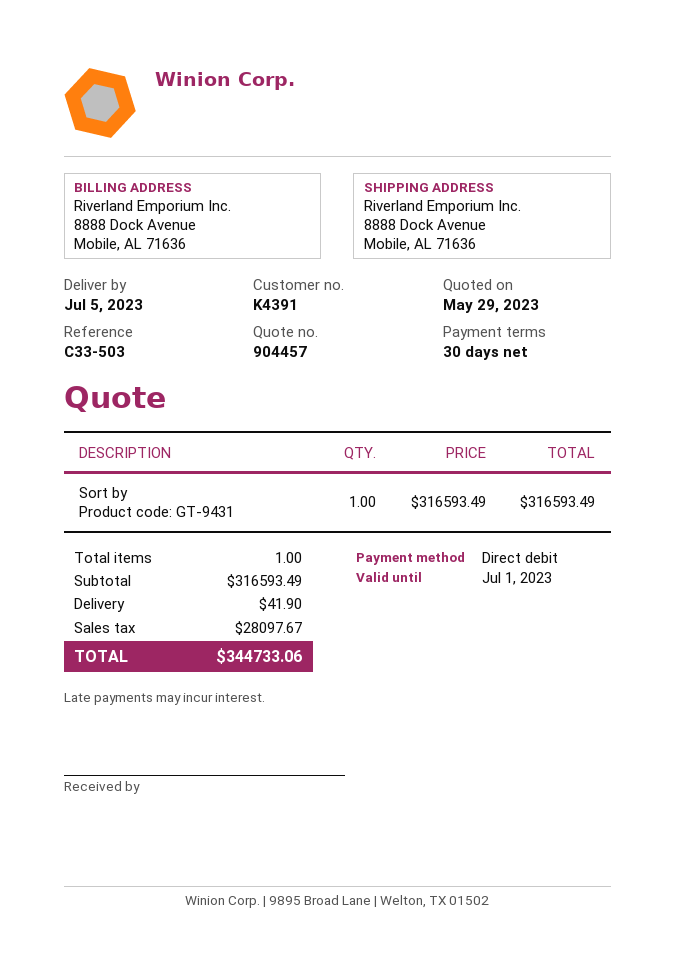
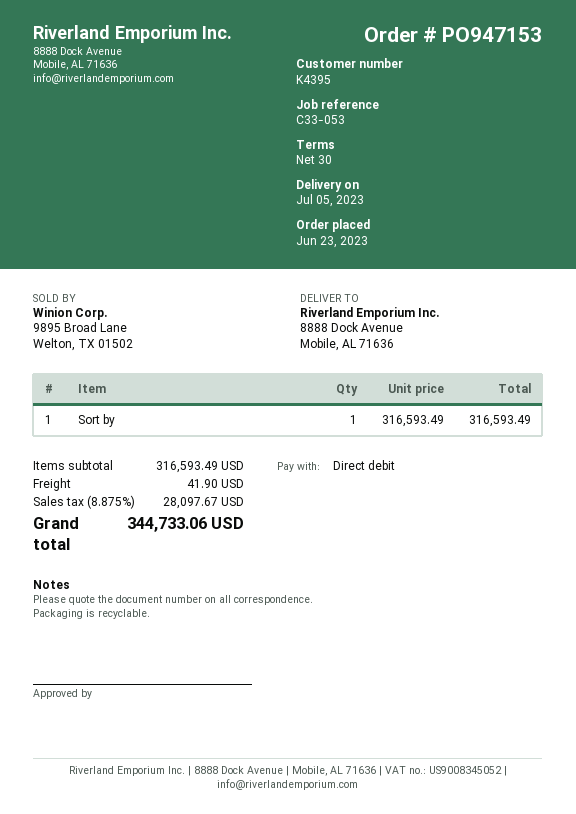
customer number: K4391 -> K4395
reference: C33-503 -> C33-053

